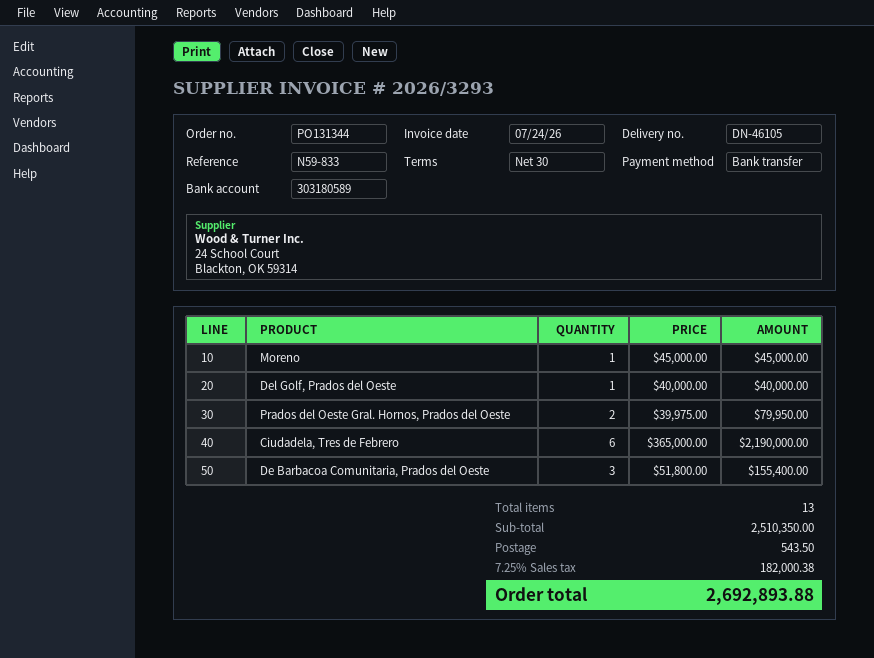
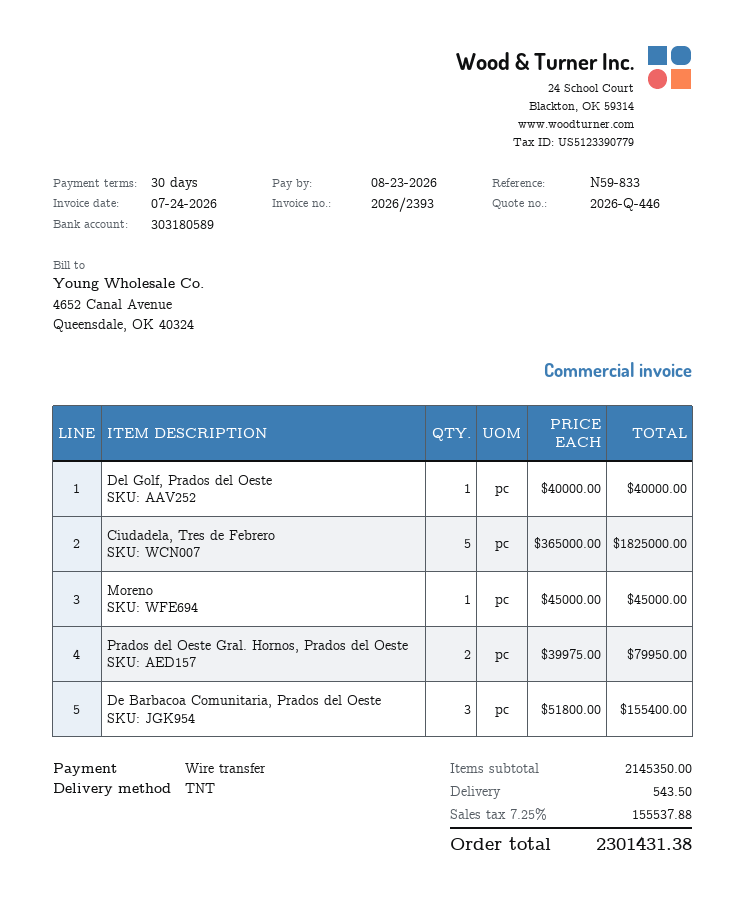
invoice number: 2026/3293 -> 2026/2393
Ciudadela, Tres de Febrero: 6 x 365000.00 = 2190000.00 -> 5 x 365000.00 = 1825000.00
subtotal: 2510350.00 -> 2145350.00
tax: 7.25% = 182000.38 -> 7.25% = 155537.88
total: 2692893.88 -> 2301431.38

